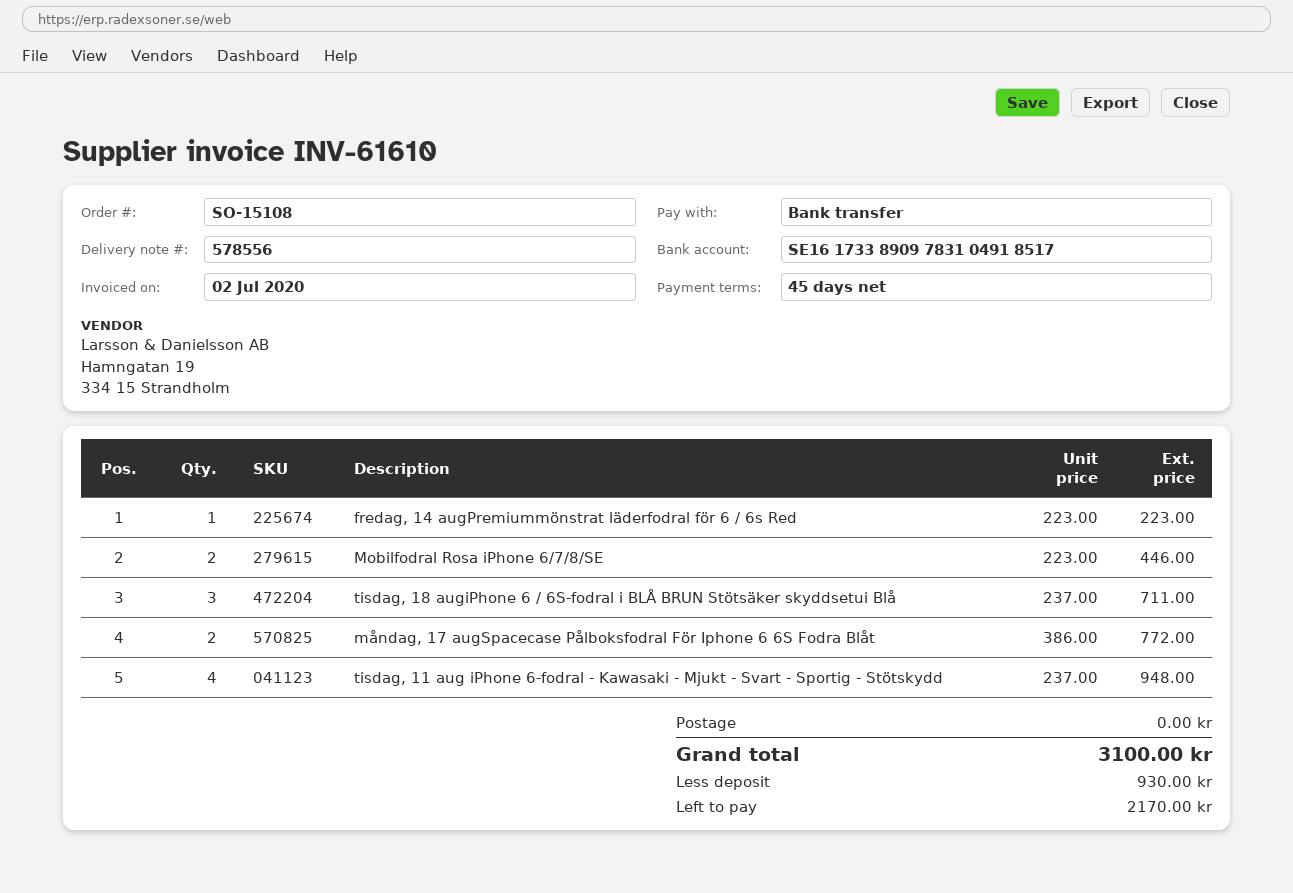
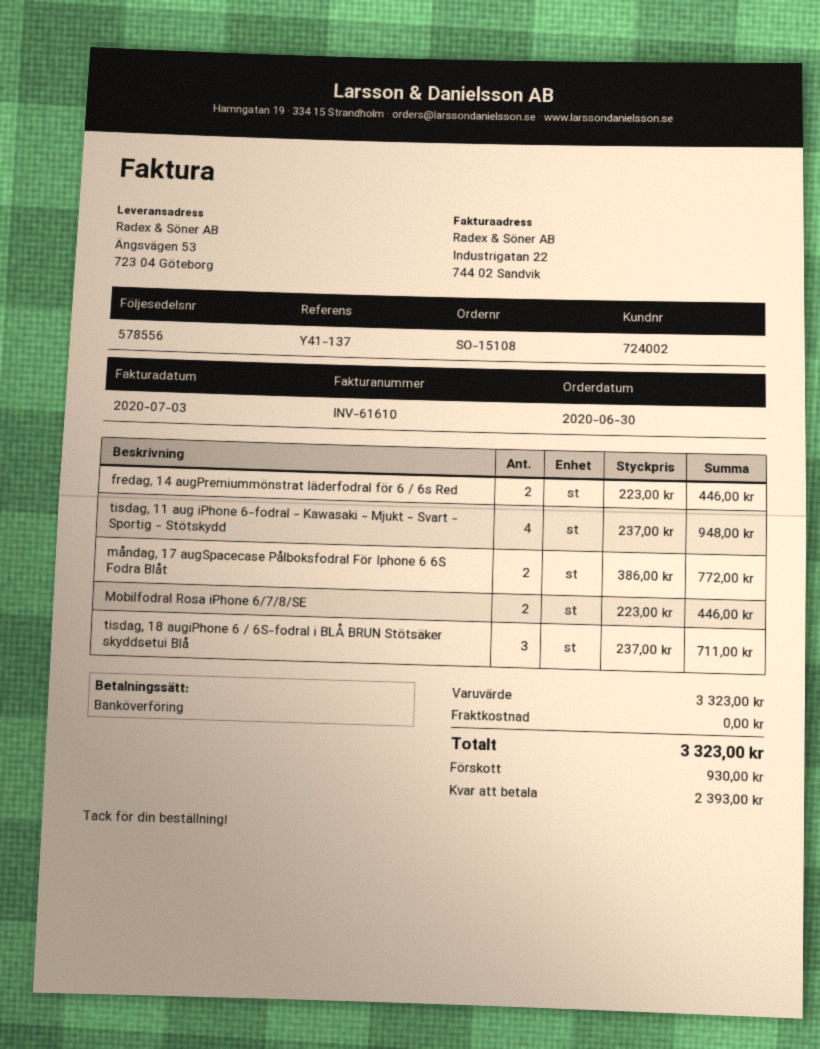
invoice date: 2020-07-02 -> 2020-07-03
fredag, 14 augPremiummönstrat läderfodral för 6 / 6s Red: 1 x 223.00 = 223.00 -> 2 x 223.00 = 446.00
total: 3100.00 -> 3323.00
balance: 2170.00 -> 2393.00

